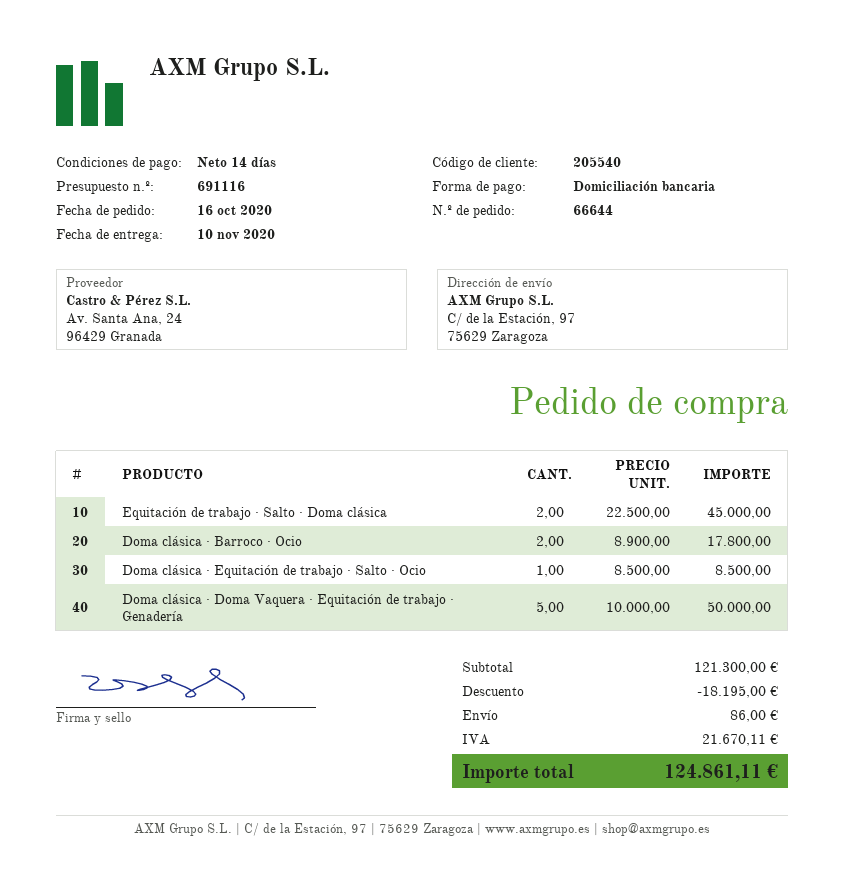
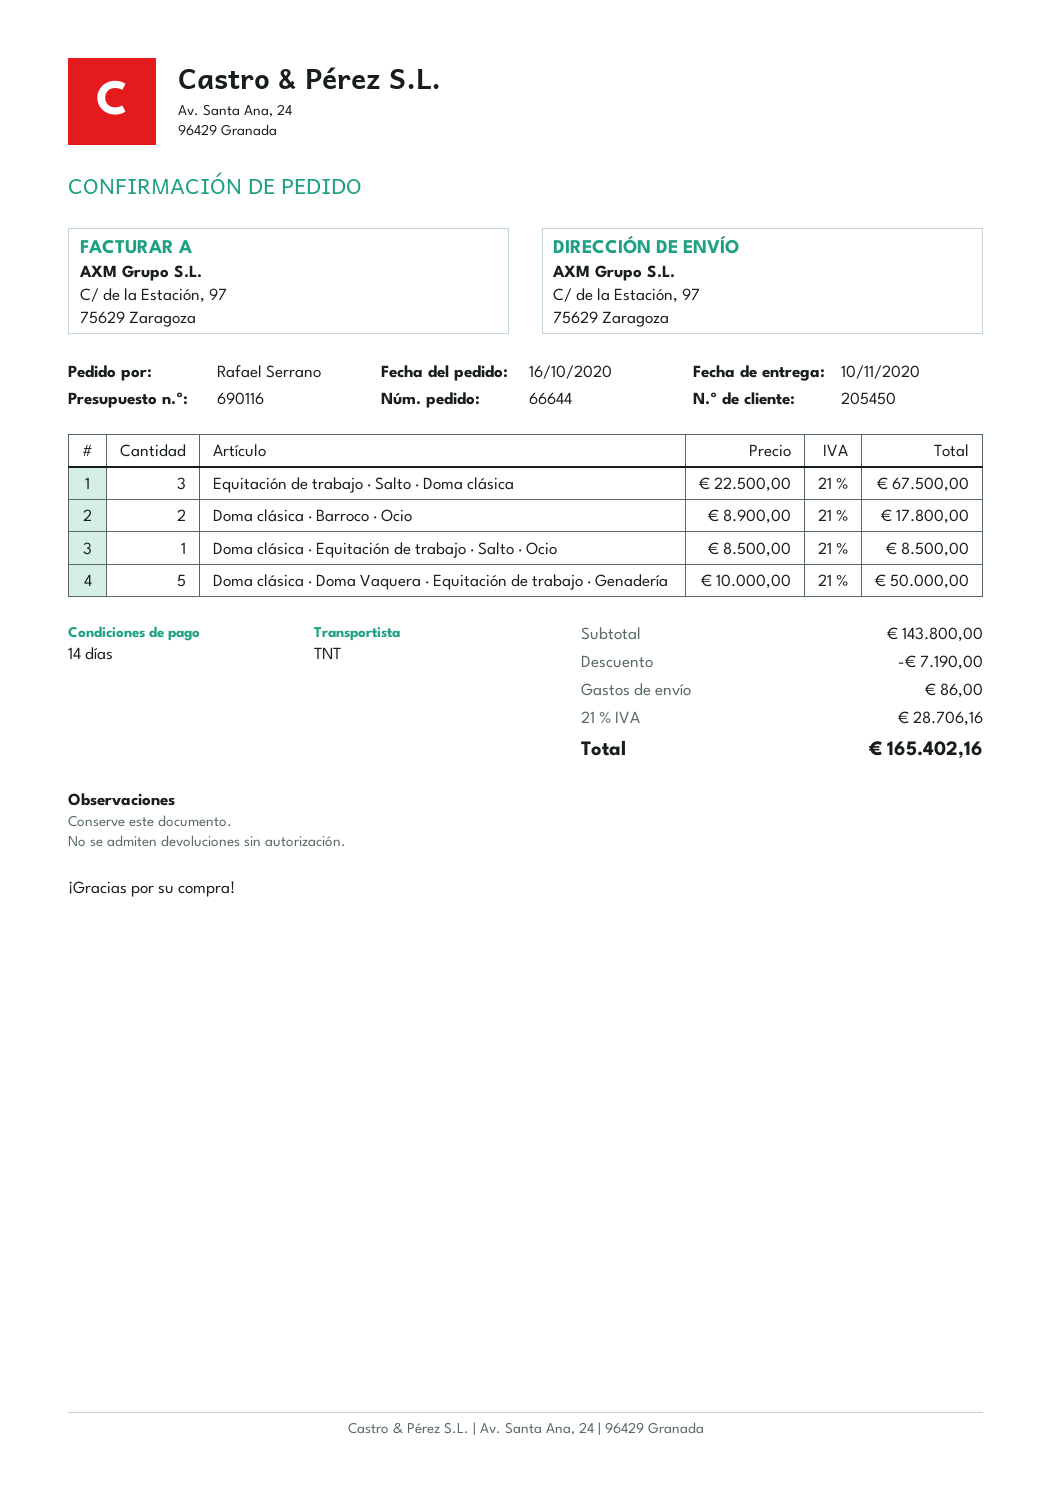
quote number: 691116 -> 690116
customer number: 205540 -> 205450
Equitación de trabajo · Salto · Doma clásica: 2 x 22500.00 = 45000.00 -> 3 x 22500.00 = 67500.00
subtotal: 121300.00 -> 143800.00
discount: 18195.00 -> 7190.00
tax: 21670.11 -> 28706.16
total: 124861.11 -> 165402.16

